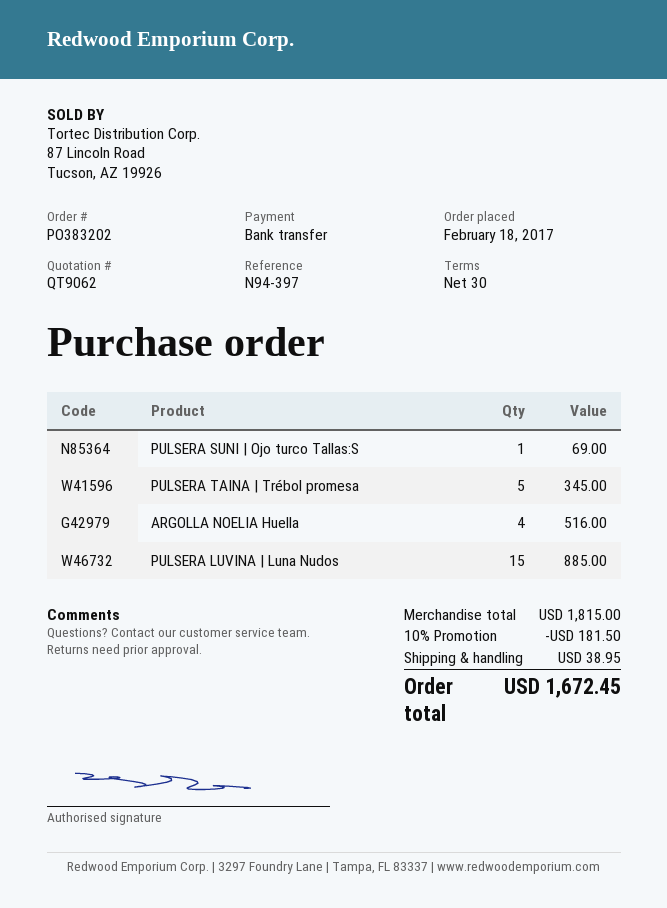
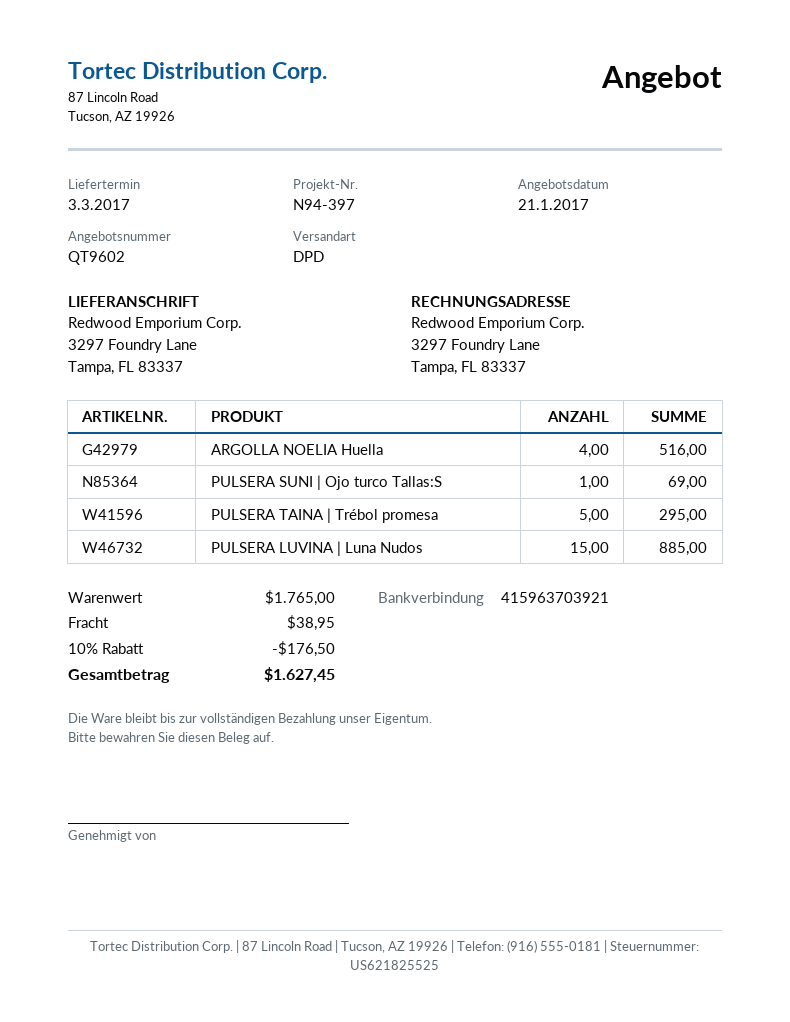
quote number: QT9062 -> QT9602
PULSERA TAINA | Trébol promesa: 5 for 345.00 -> 5 for 295.00
subtotal: 1815.00 -> 1765.00
discount: 10% = 181.50 -> 10% = 176.50
total: 1672.45 -> 1627.45

